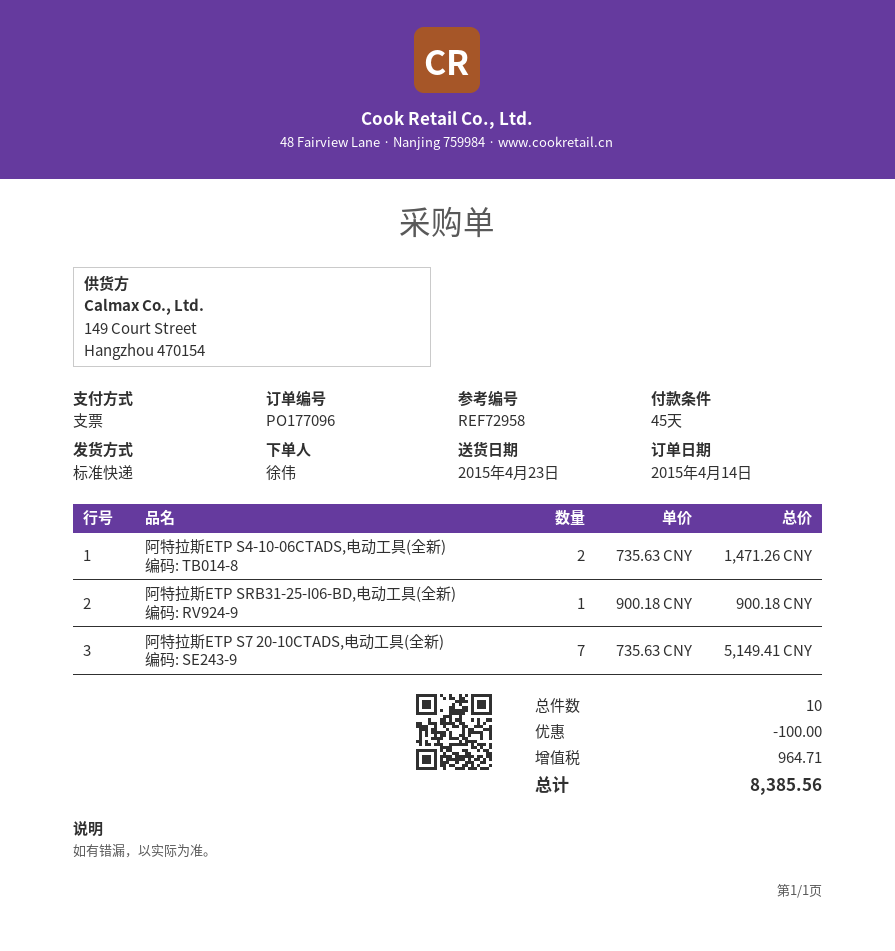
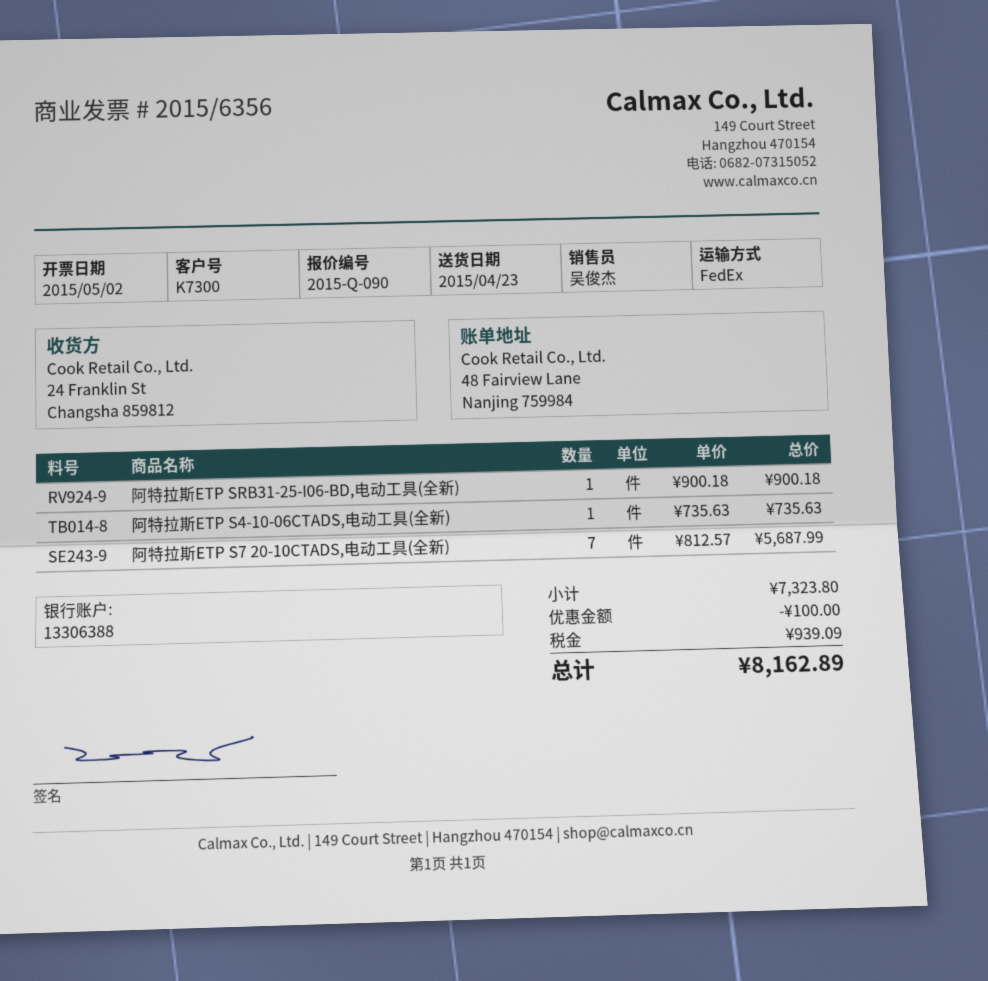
shipping method: standard -> FedEx
阿特拉斯ETP S4-10-06CTADS,电动工具(全新): 2 x 735.63 = 1471.26 -> 1 x 735.63 = 735.63
阿特拉斯ETP S7 20-10CTADS,电动工具(全新): 7 x 735.63 = 5149.41 -> 7 x 812.57 = 5687.99
tax: 964.71 -> 939.09
total: 8385.56 -> 8162.89

